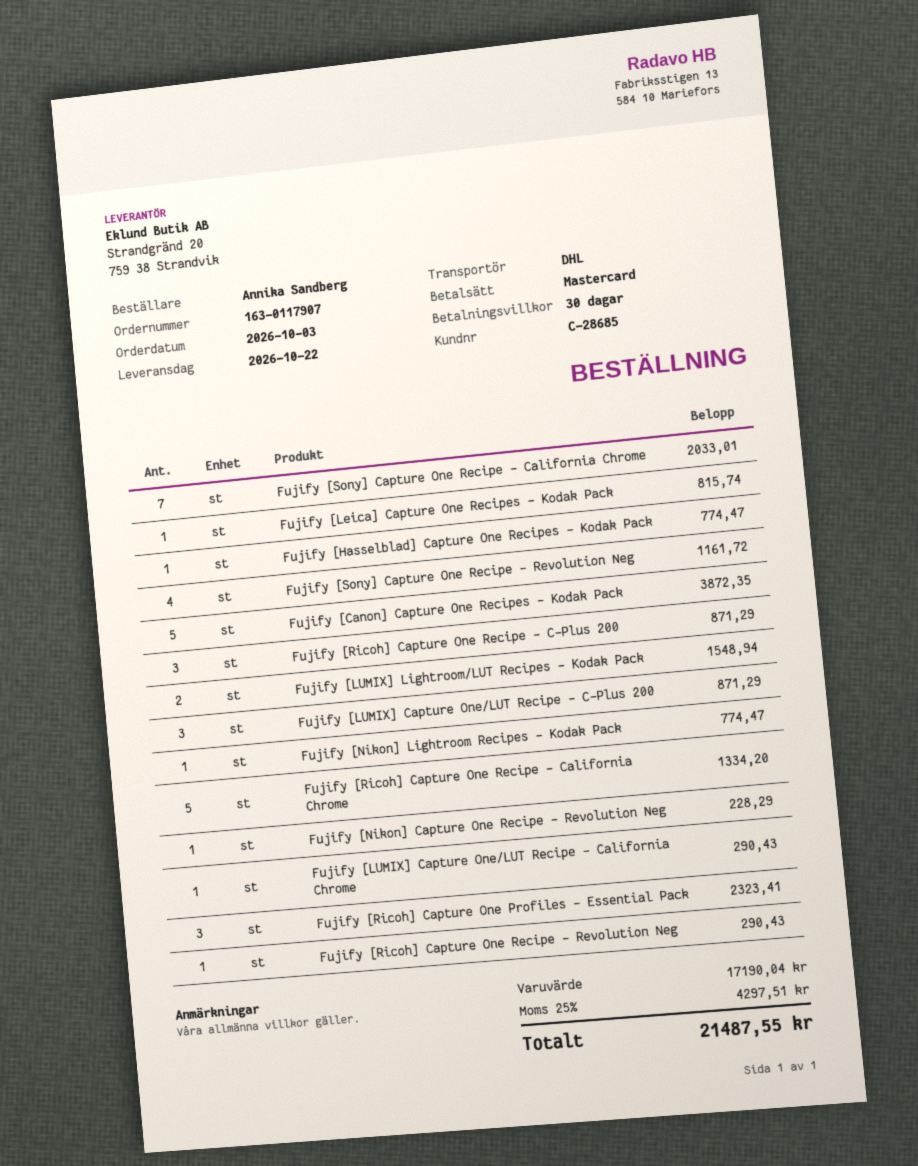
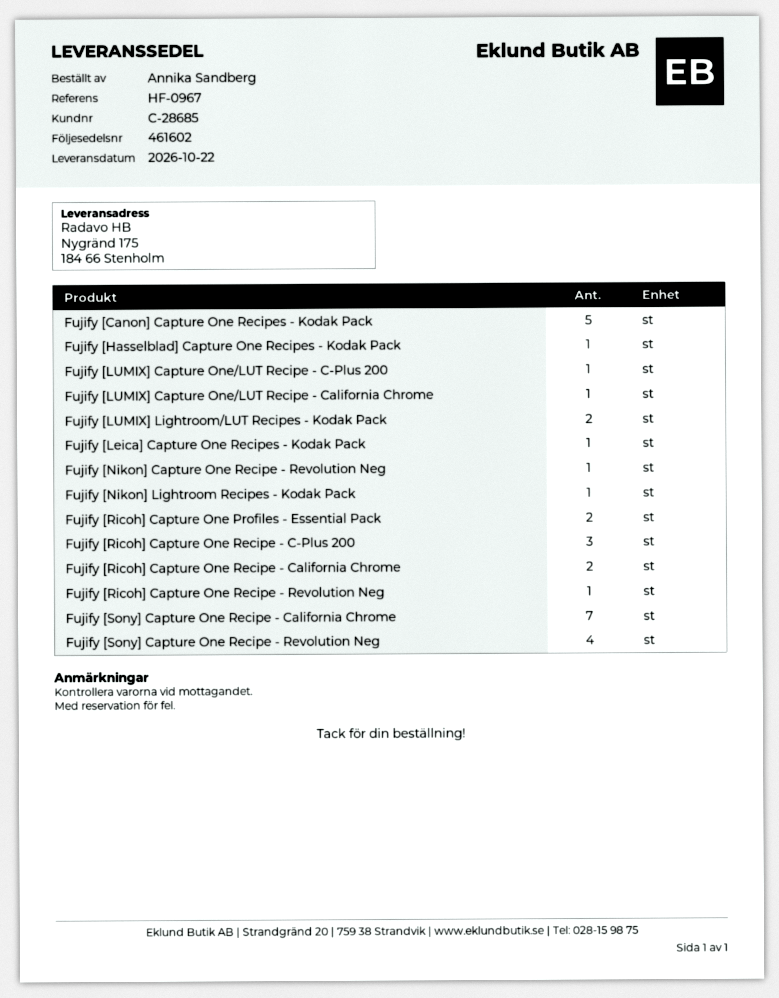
Fujify [LUMIX] Capture One/LUT Recipe - C-Plus 200: 3 -> 1
Fujify [Ricoh] Capture One Recipe - California Chrome: 5 -> 2
Fujify [Ricoh] Capture One Profiles - Essential Pack: 3 -> 2

